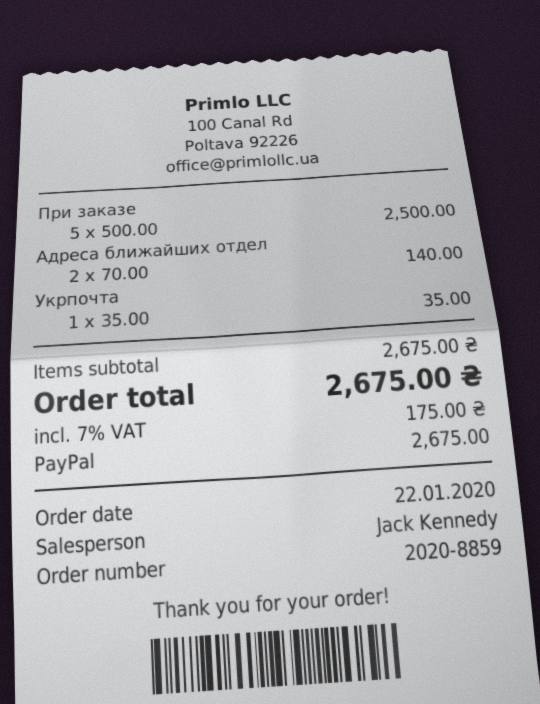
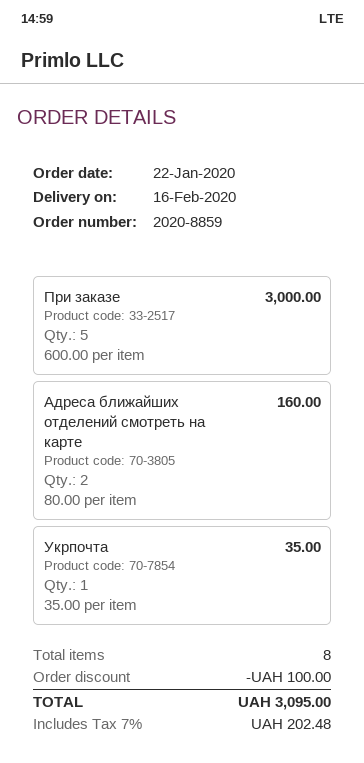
При заказе: 5 x 500.00 = 2500.00 -> 5 x 600.00 = 3000.00
Адреса ближайших отдел: 2 x 70.00 = 140.00 -> 2 x 80.00 = 160.00
discount: none -> 100.00
tax: 7% = 175.00 -> 7% = 202.48
total: 2675.00 -> 3095.00

